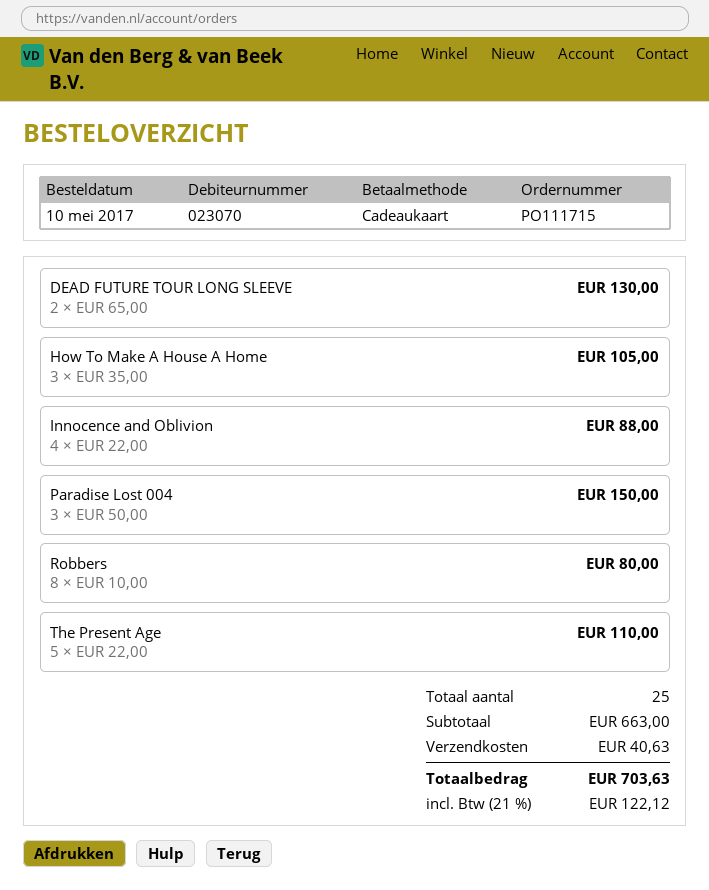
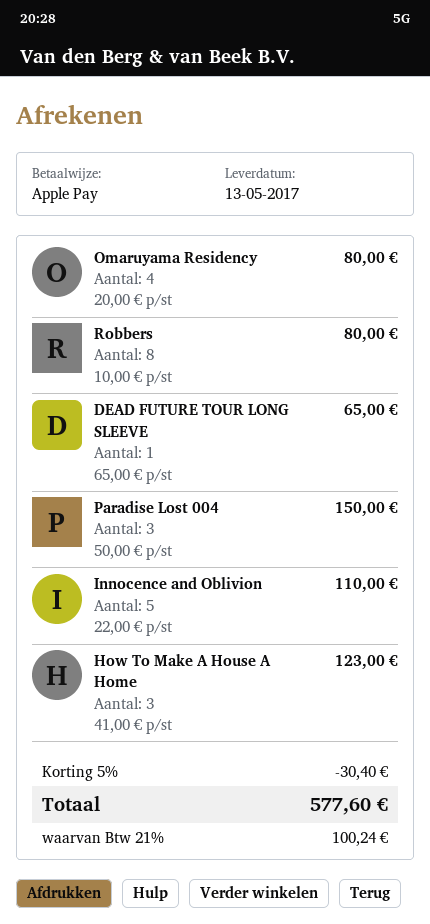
payment method: gift card -> Apple Pay
DEAD FUTURE TOUR LONG SLEEVE: 2 x 65.00 = 130.00 -> 1 x 65.00 = 65.00
How To Make A House A Home: 3 x 35.00 = 105.00 -> 3 x 41.00 = 123.00
Innocence and Oblivion: 4 x 22.00 = 88.00 -> 5 x 22.00 = 110.00
The Present Age: 5 x 22.00 = 110.00 -> none
Omaruyama Residency: none -> 4 x 20.00 = 80.00
discount: none -> 5% = 30.40
shipping: 40.63 -> none
tax: 21% = 122.12 -> 21% = 100.24
total: 703.63 -> 577.60

